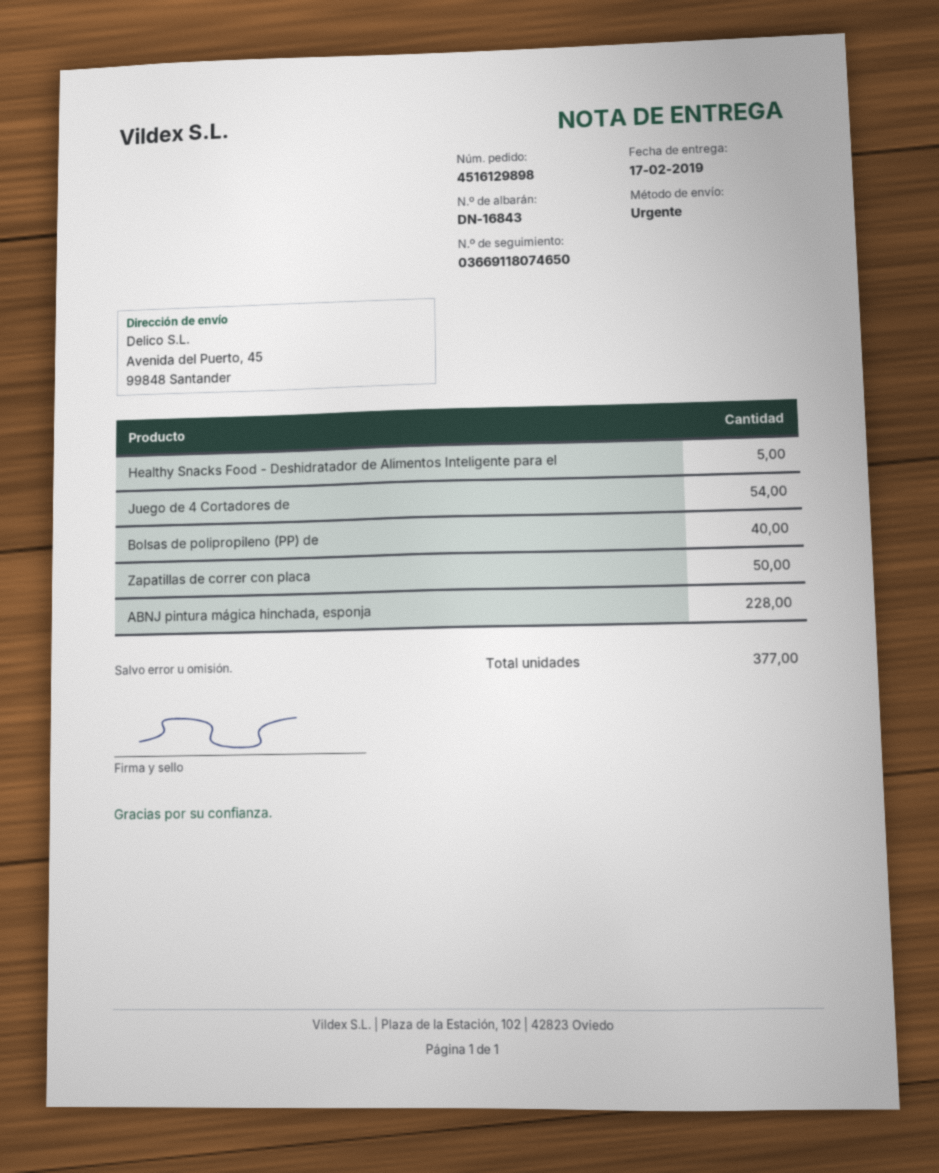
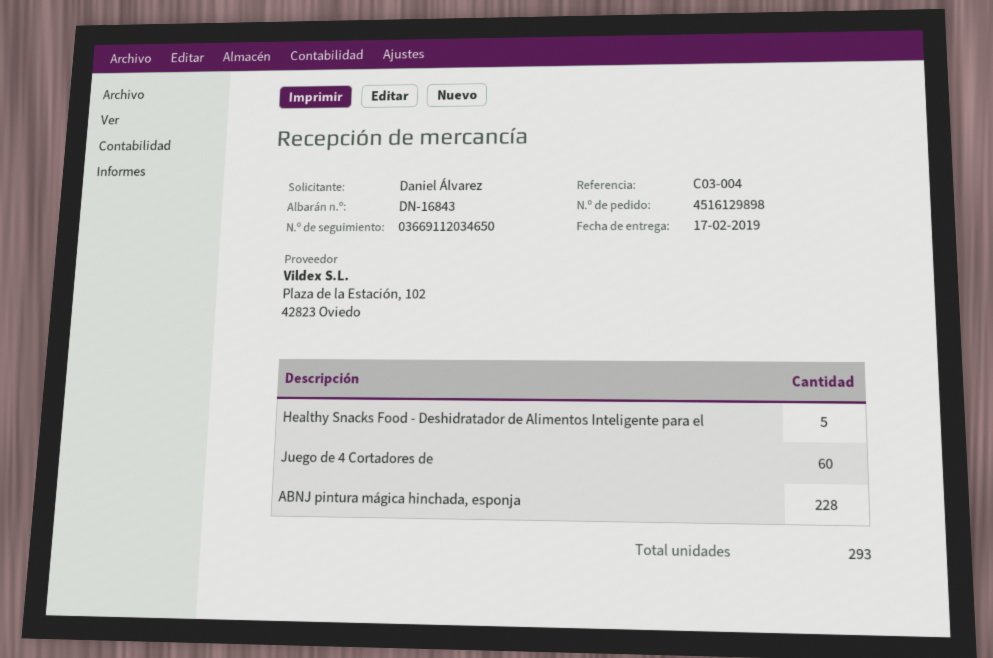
tracking number: 03669118074650 -> 03669112034650
Juego de 4 Cortadores de: 54 -> 60
Bolsas de polipropileno (PP) de: 40 -> none
Zapatillas de correr con placa: 50 -> none
total quantity: 377 -> 293

